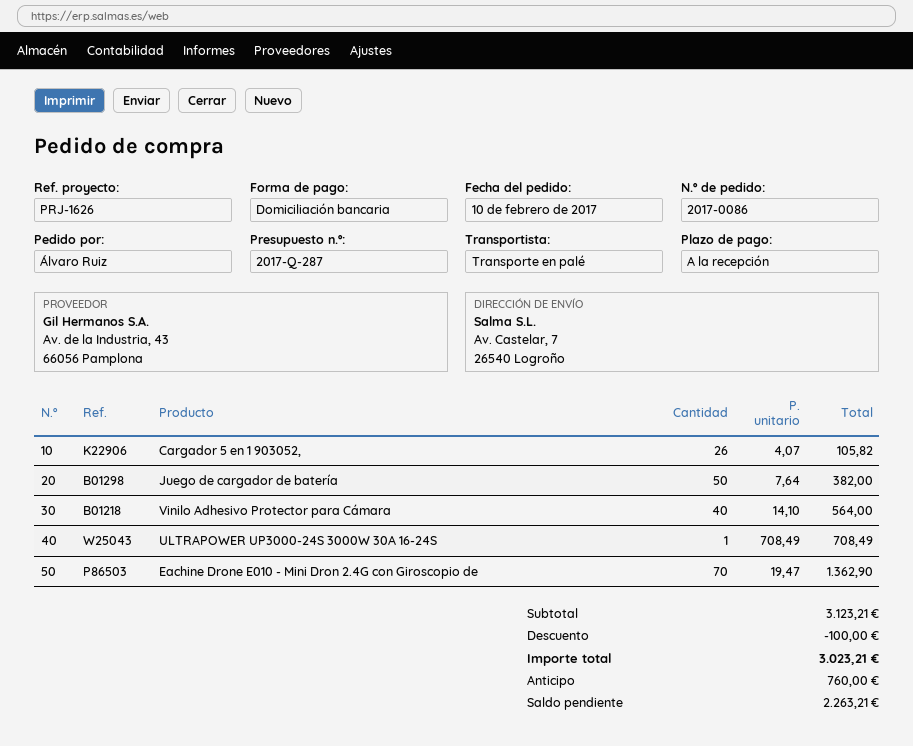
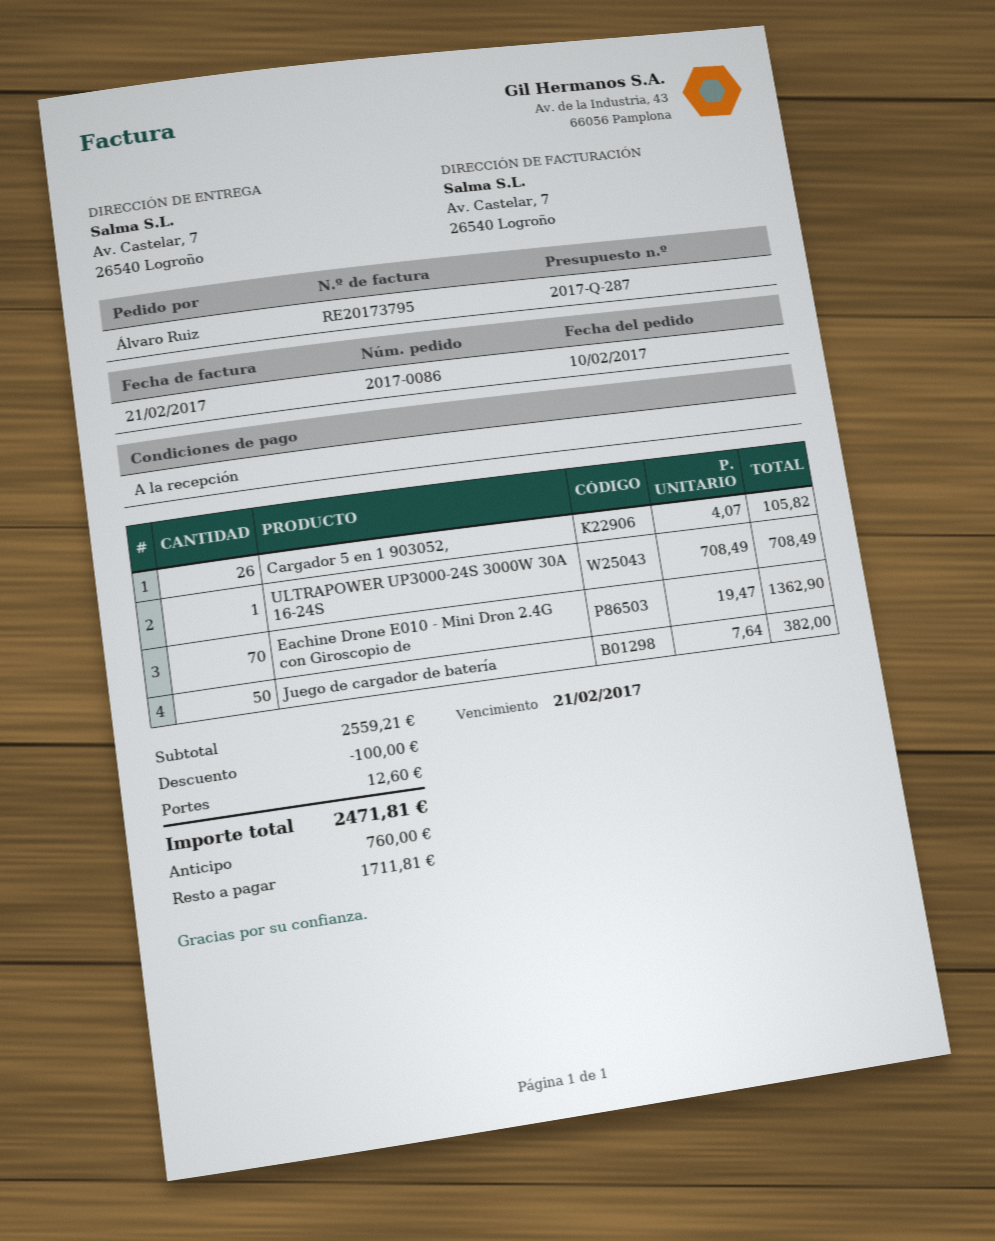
Vinilo Adhesivo Protector para Cámara: 40 x 14.10 = 564.00 -> none
subtotal: 3123.21 -> 2559.21
shipping: none -> 12.60
total: 3023.21 -> 2471.81
balance: 2263.21 -> 1711.81

